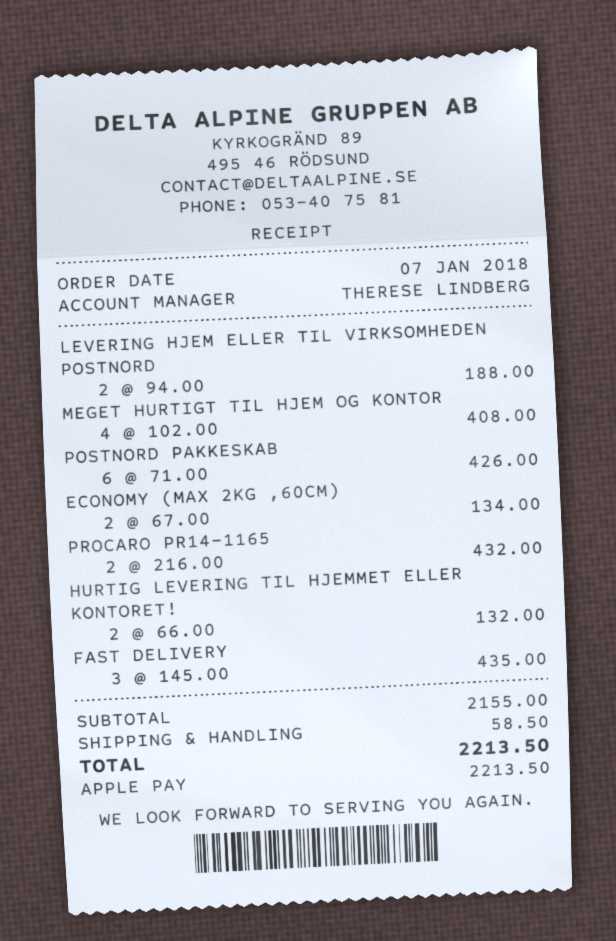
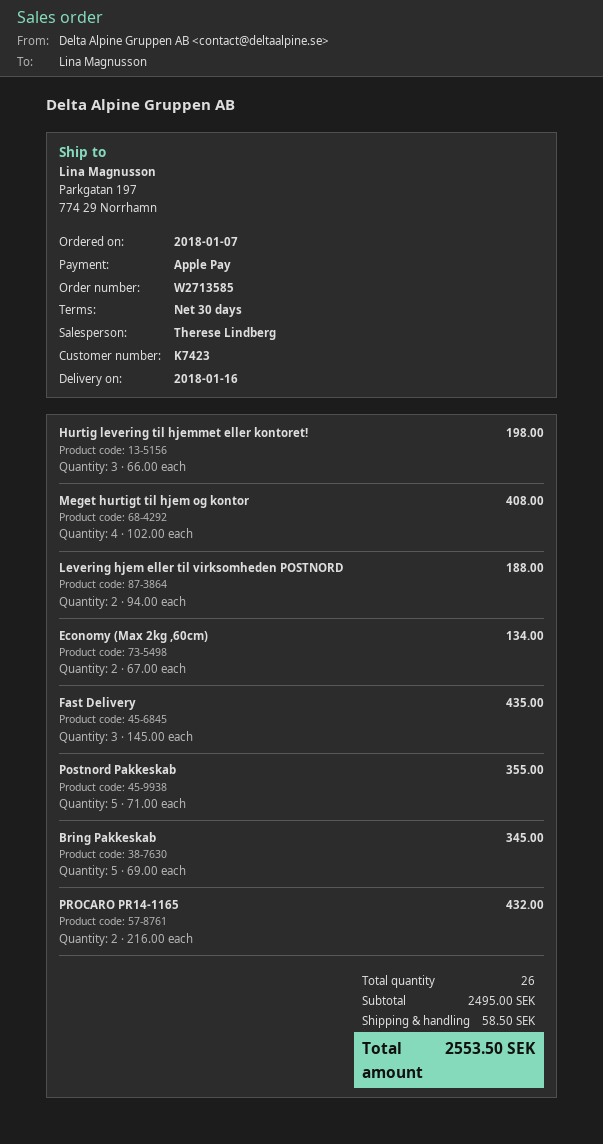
POSTNORD PAKKESKAB: 6 x 71.00 = 426.00 -> 5 x 71.00 = 355.00
HURTIG LEVERING TIL HJEMMET ELLER KONTORET!: 2 x 66.00 = 132.00 -> 3 x 66.00 = 198.00
Bring Pakkeskab: none -> 5 x 69.00 = 345.00
subtotal: 2155.00 -> 2495.00
total: 2213.50 -> 2553.50

